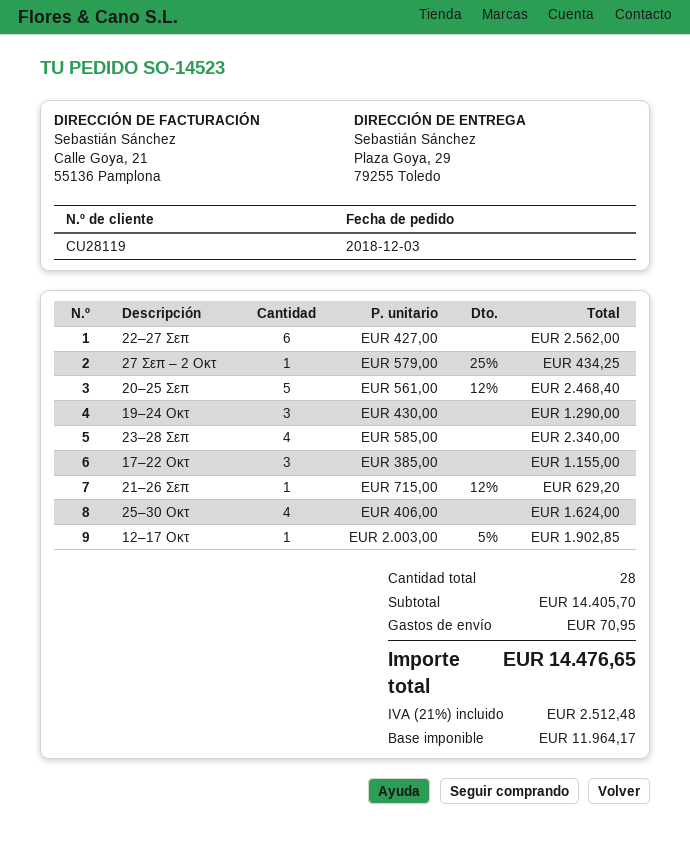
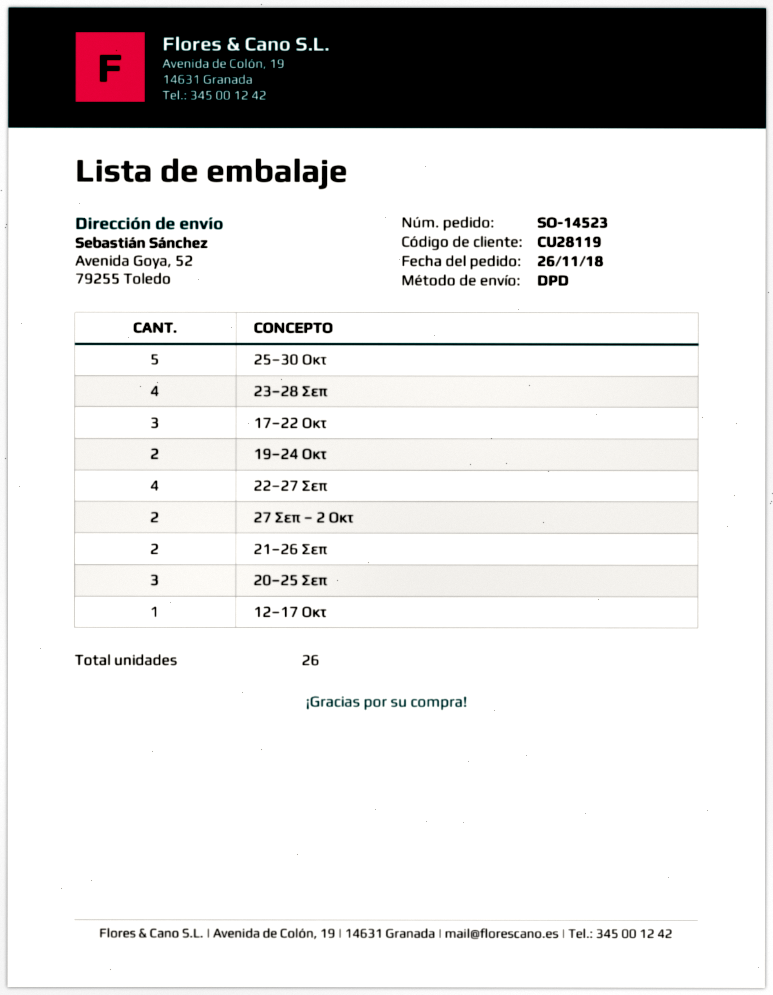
order date: 2018-12-03 -> 2018-11-26
ship to: Plaza Goya, 29, 79255 Toledo -> Avenida Goya, 52, 79255 Toledo
22–27 Σεπ: 6 -> 4
27 Σεπ – 2 Οκτ: 1 -> 2
20–25 Σεπ: 5 -> 3
19–24 Οκτ: 3 -> 2
21–26 Σεπ: 1 -> 2
25–30 Οκτ: 4 -> 5
total quantity: 28 -> 26

